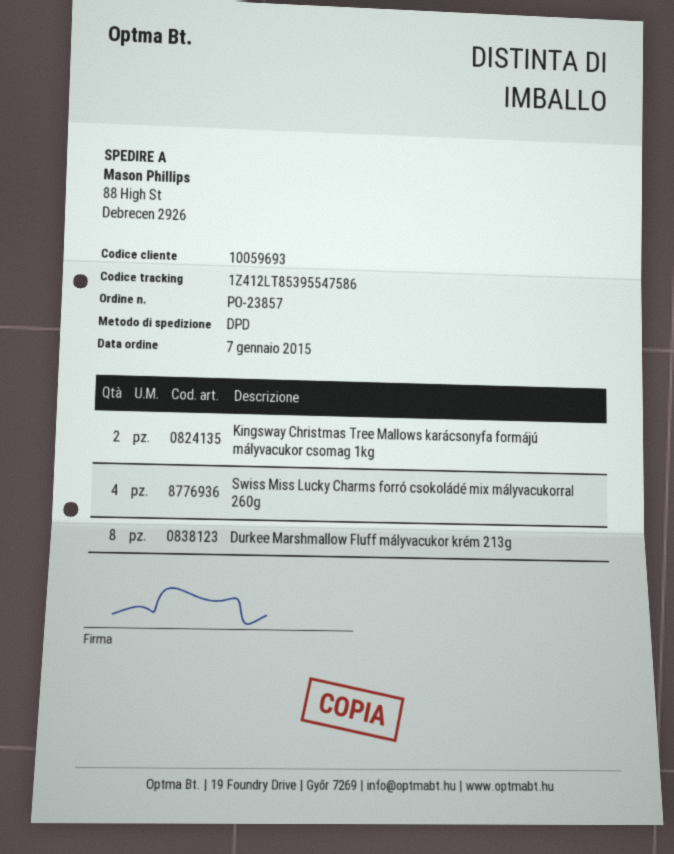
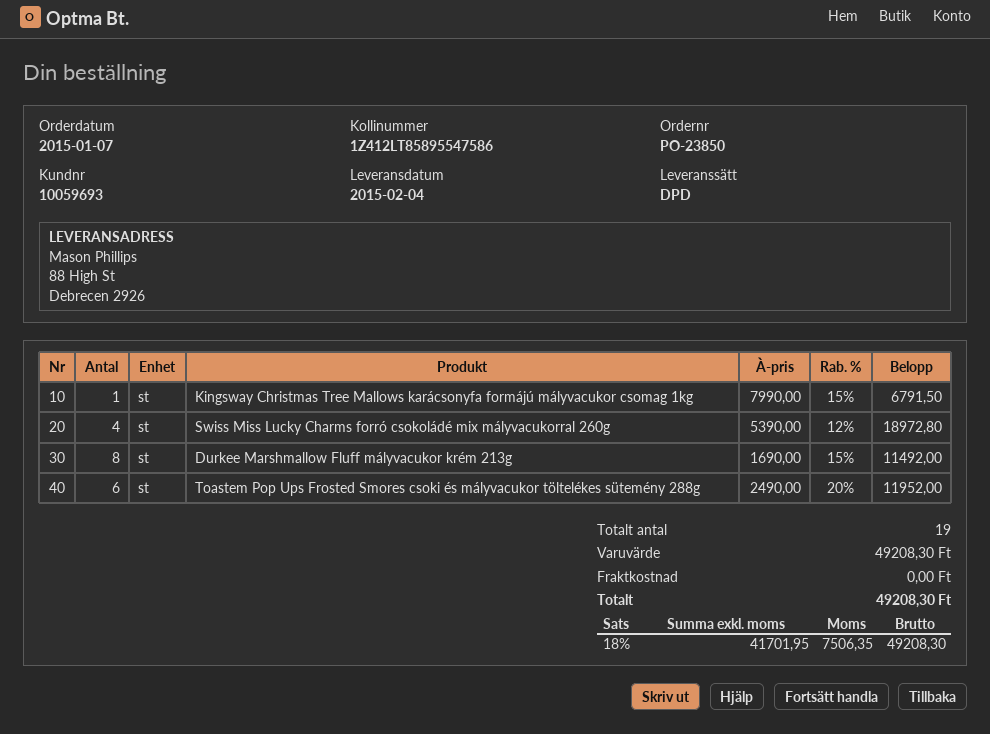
order number: PO-23857 -> PO-23850
tracking number: 1Z412LT85395547586 -> 1Z412LT85895547586
Kingsway Christmas Tree Mallows karácsonyfa formájú mályvacukor csomag 1kg: 2 -> 1
Toastem Pop Ups Frosted Smores csoki és mályvacukor töltelékes sütemény 288g: none -> 6

